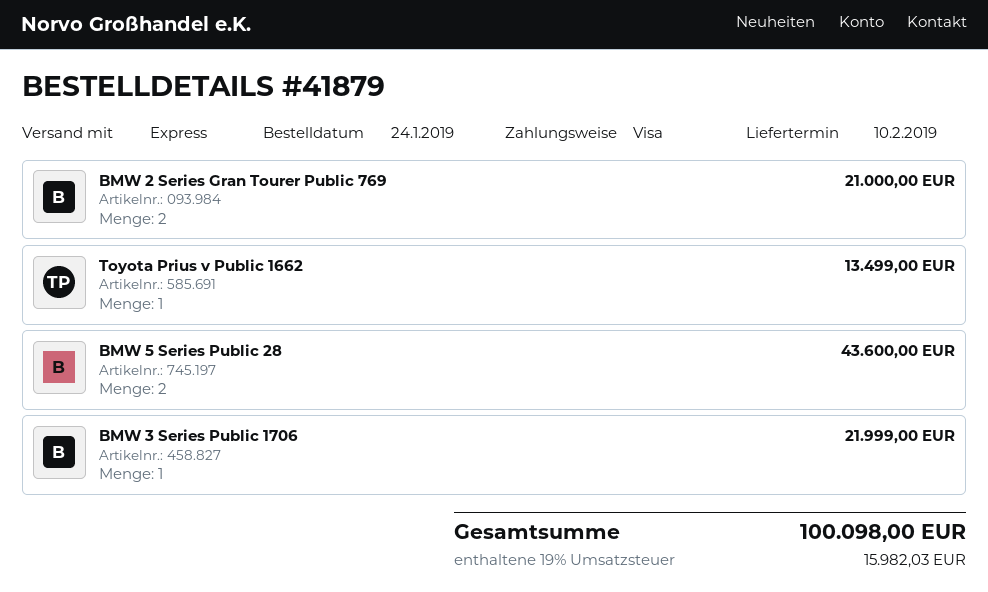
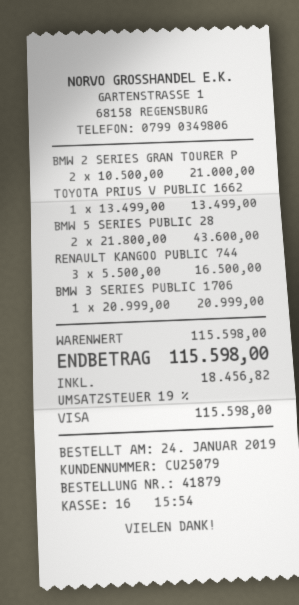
BMW 3 Series Public 1706: 1 for 21999.00 -> 1 for 20999.00
RENAULT KANGOO PUBLIC 744: none -> 3 for 16500.00
tax: 19% = 15982.03 -> 19% = 18456.82
total: 100098.00 -> 115598.00

